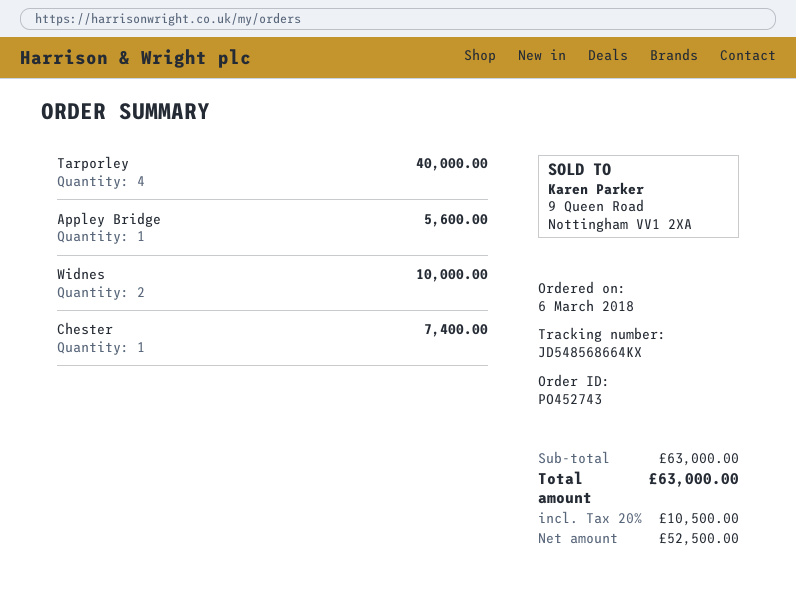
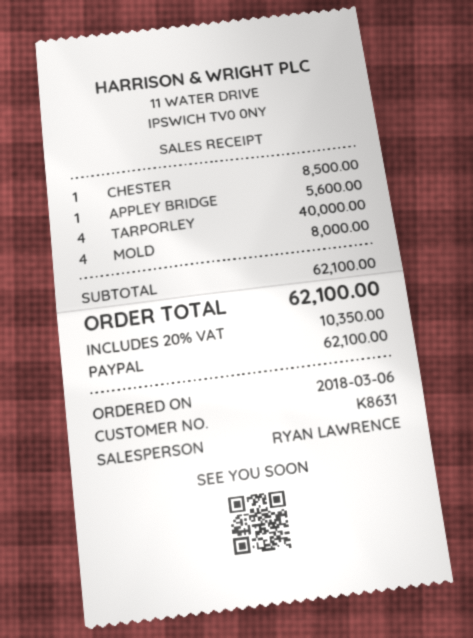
Widnes: 2 for 10000.00 -> none
Chester: 1 for 7400.00 -> 1 for 8500.00
MOLD: none -> 4 for 8000.00
subtotal: 63000.00 -> 62100.00
tax: 20% = 10500.00 -> 20% = 10350.00
total: 63000.00 -> 62100.00

